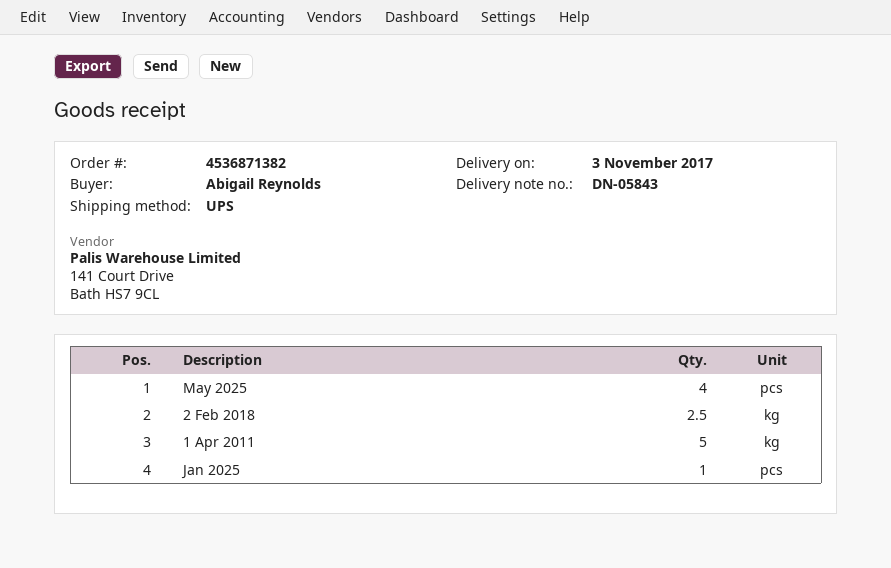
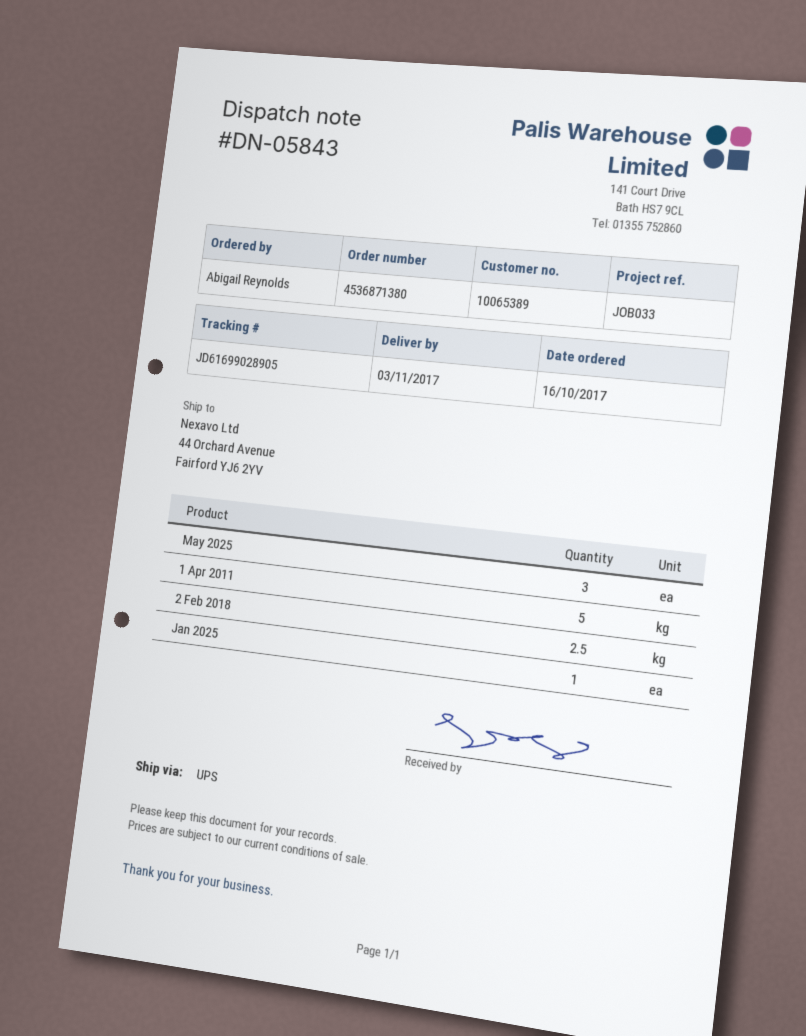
order number: 4536871382 -> 4536871380
May 2025: 4 -> 3

